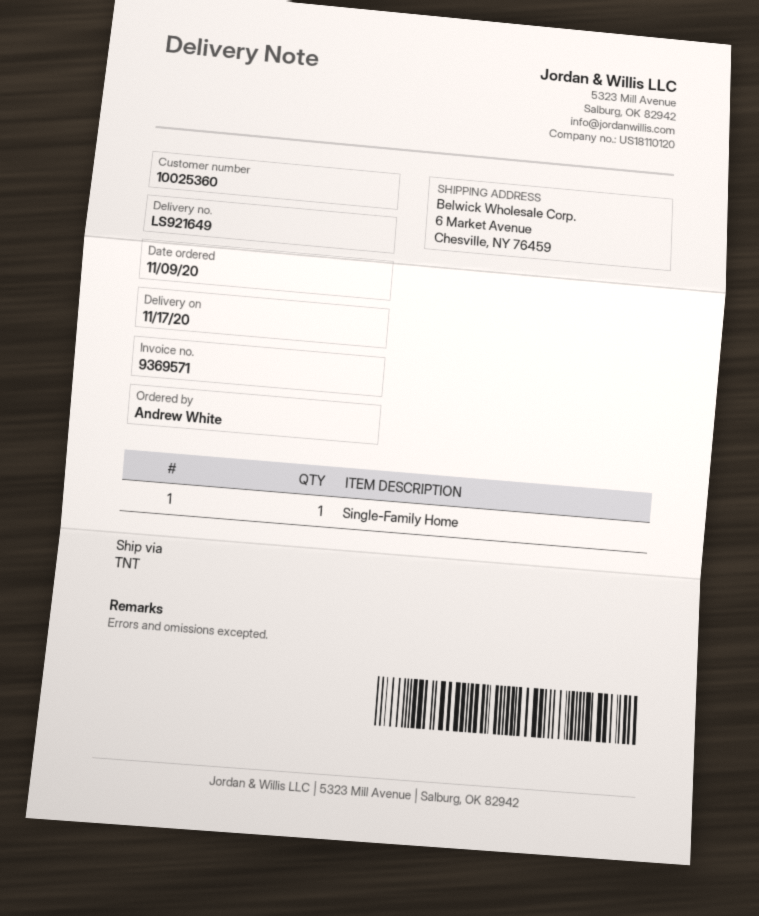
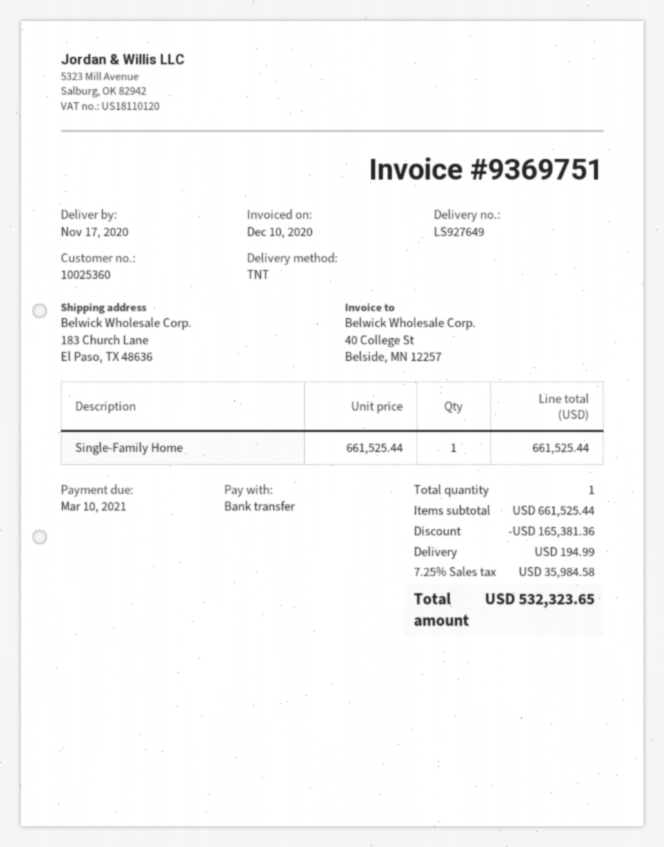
delivery note number: LS921649 -> LS927649
invoice number: 9369571 -> 9369751
ship to: 6 Market Avenue, Chesville, NY 76459 -> 183 Church Lane, El Paso, TX 48636

